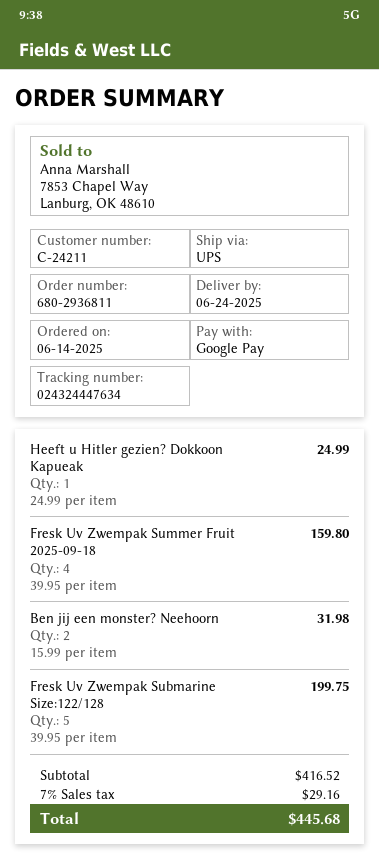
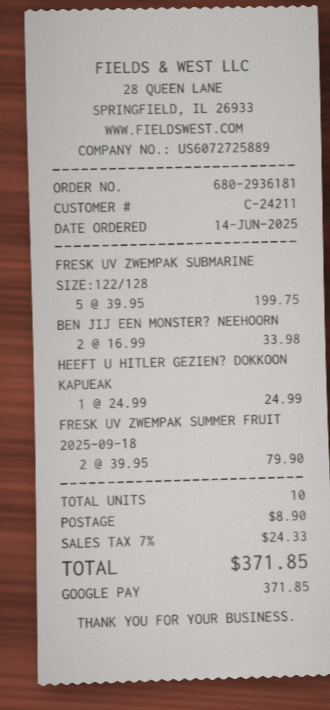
order number: 680-2936811 -> 680-2936181
Fresk Uv Zwempak Summer Fruit 2025-09-18: 4 x 39.95 = 159.80 -> 2 x 39.95 = 79.90
Ben jij een monster? Neehoorn: 2 x 15.99 = 31.98 -> 2 x 16.99 = 33.98
shipping: none -> 8.90
tax: 7% = 29.16 -> 7% = 24.33
total: 445.68 -> 371.85

